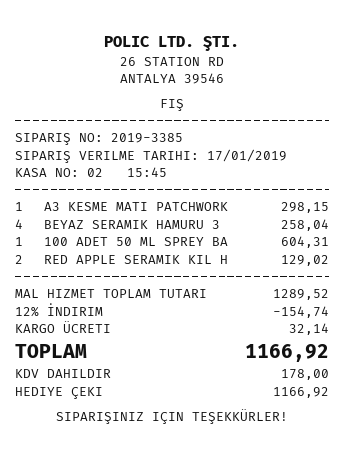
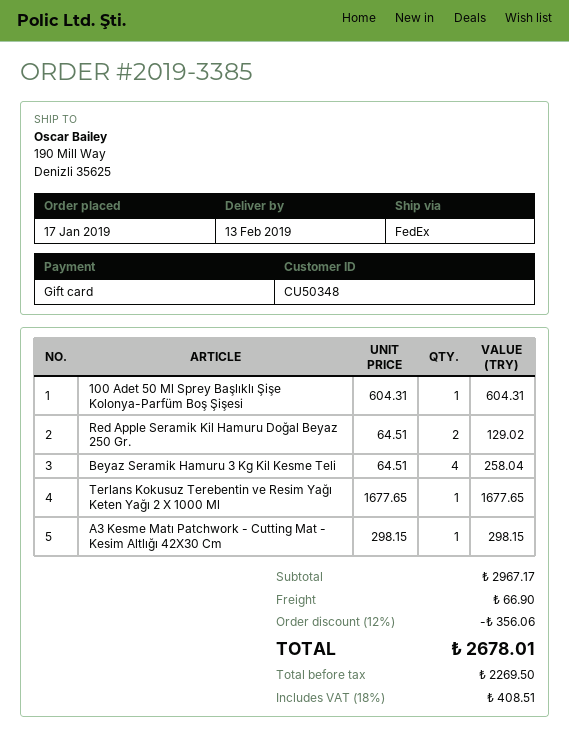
Terlans Kokusuz Terebentin ve Resim Yağı Keten Yağı 2 X 1000 Ml: none -> 1 for 1677.65
subtotal: 1289.52 -> 2967.17
discount: 12% = 154.74 -> 12% = 356.06
shipping: 32.14 -> 66.90
tax: 178.00 -> 408.51
total: 1166.92 -> 2678.01

